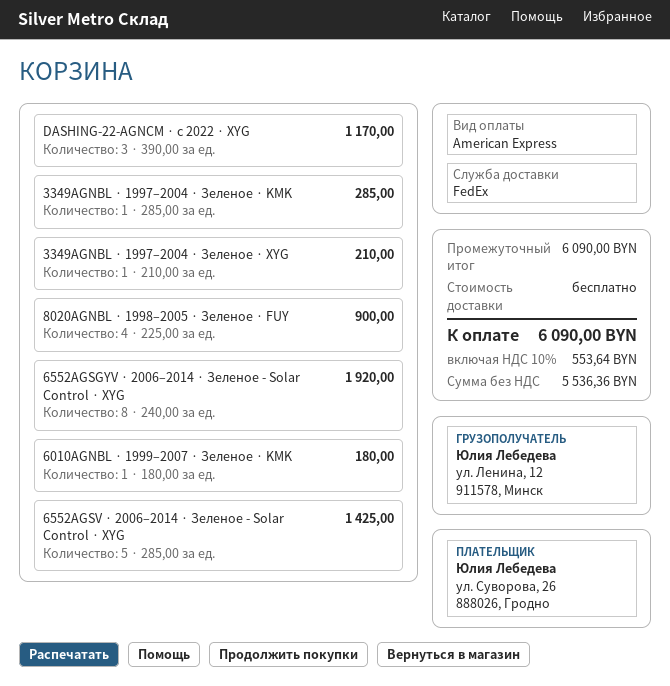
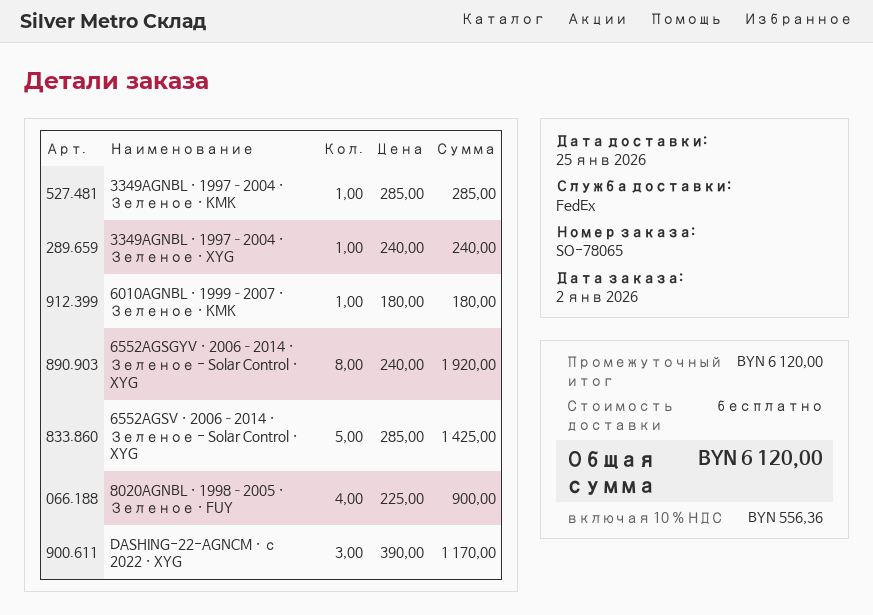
3349AGNBL · 1997–2004 · Зеленое · XYG: 1 x 210.00 = 210.00 -> 1 x 240.00 = 240.00
subtotal: 6090.00 -> 6120.00
tax: 10% = 553.64 -> 10% = 556.36
total: 6090.00 -> 6120.00

